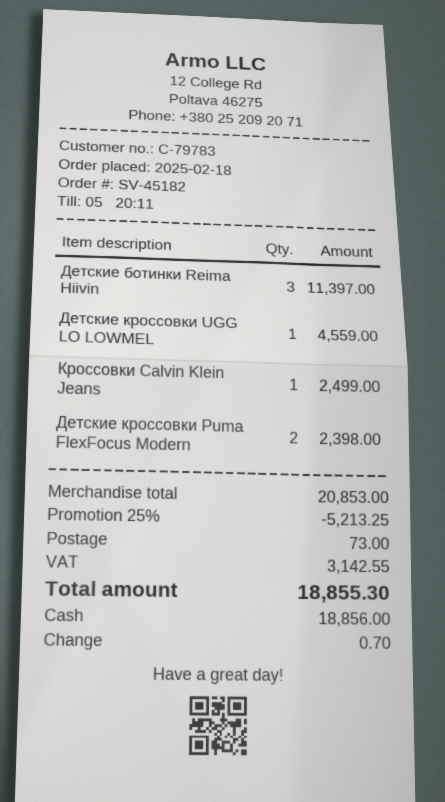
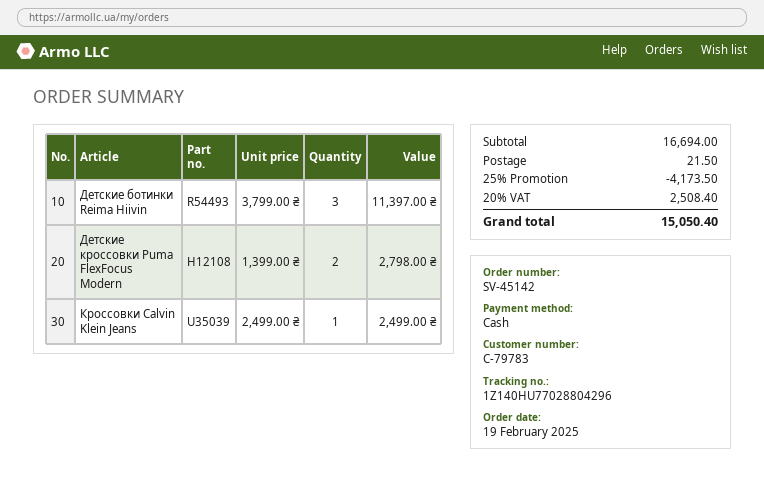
order number: SV-45182 -> SV-45142
order date: 2025-02-18 -> 2025-02-19
Детские кроссовки UGG LO LOWMEL: 1 for 4559.00 -> none
Детские кроссовки Puma FlexFocus Modern: 2 for 2398.00 -> 2 for 2798.00
subtotal: 20853.00 -> 16694.00
discount: 25% = 5213.25 -> 25% = 4173.50
shipping: 73.00 -> 21.50
tax: 3142.55 -> 2508.40
total: 18855.30 -> 15050.40

